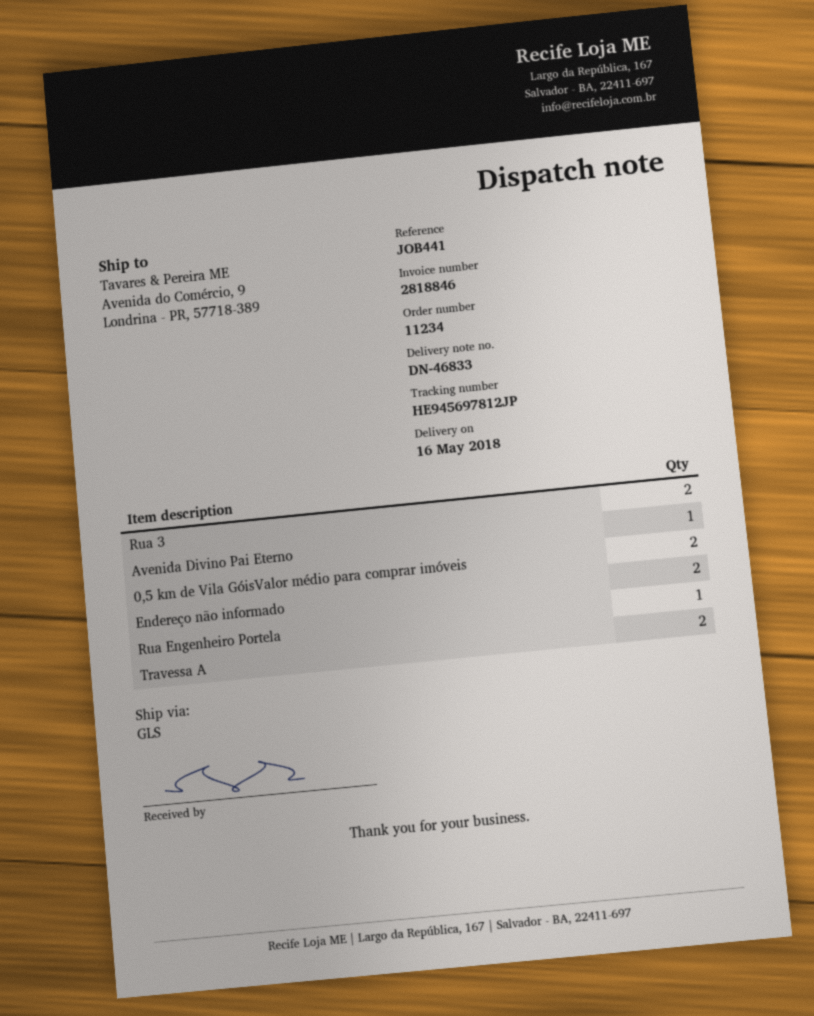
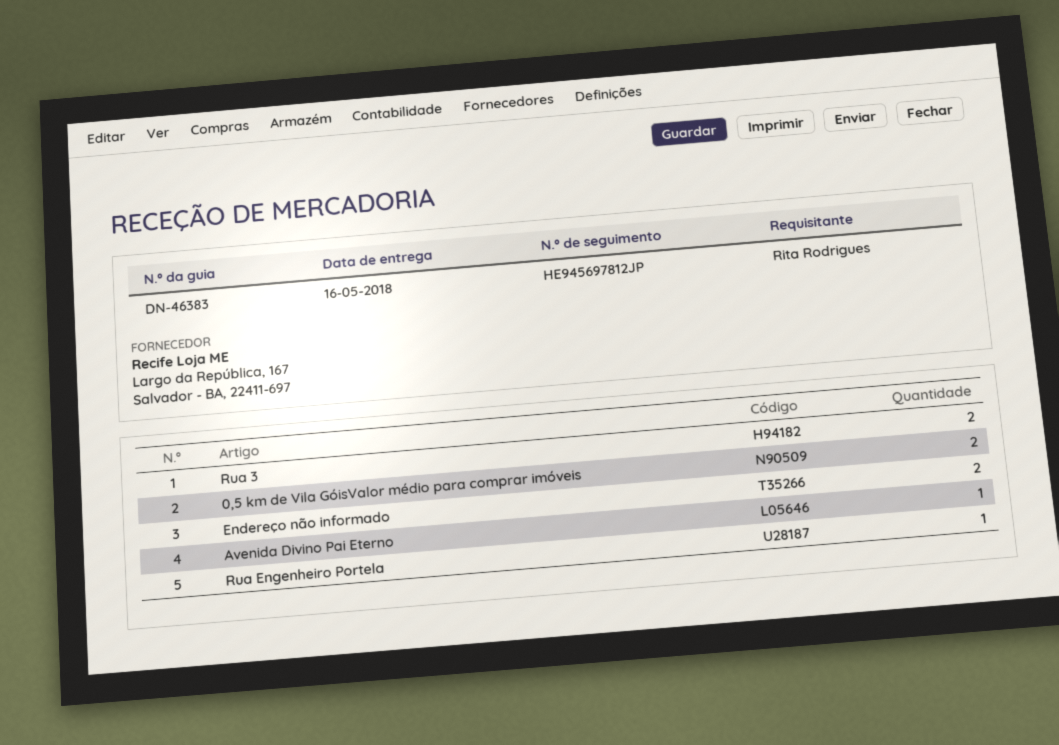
delivery note number: DN-46833 -> DN-46383
Travessa A: 2 -> none

